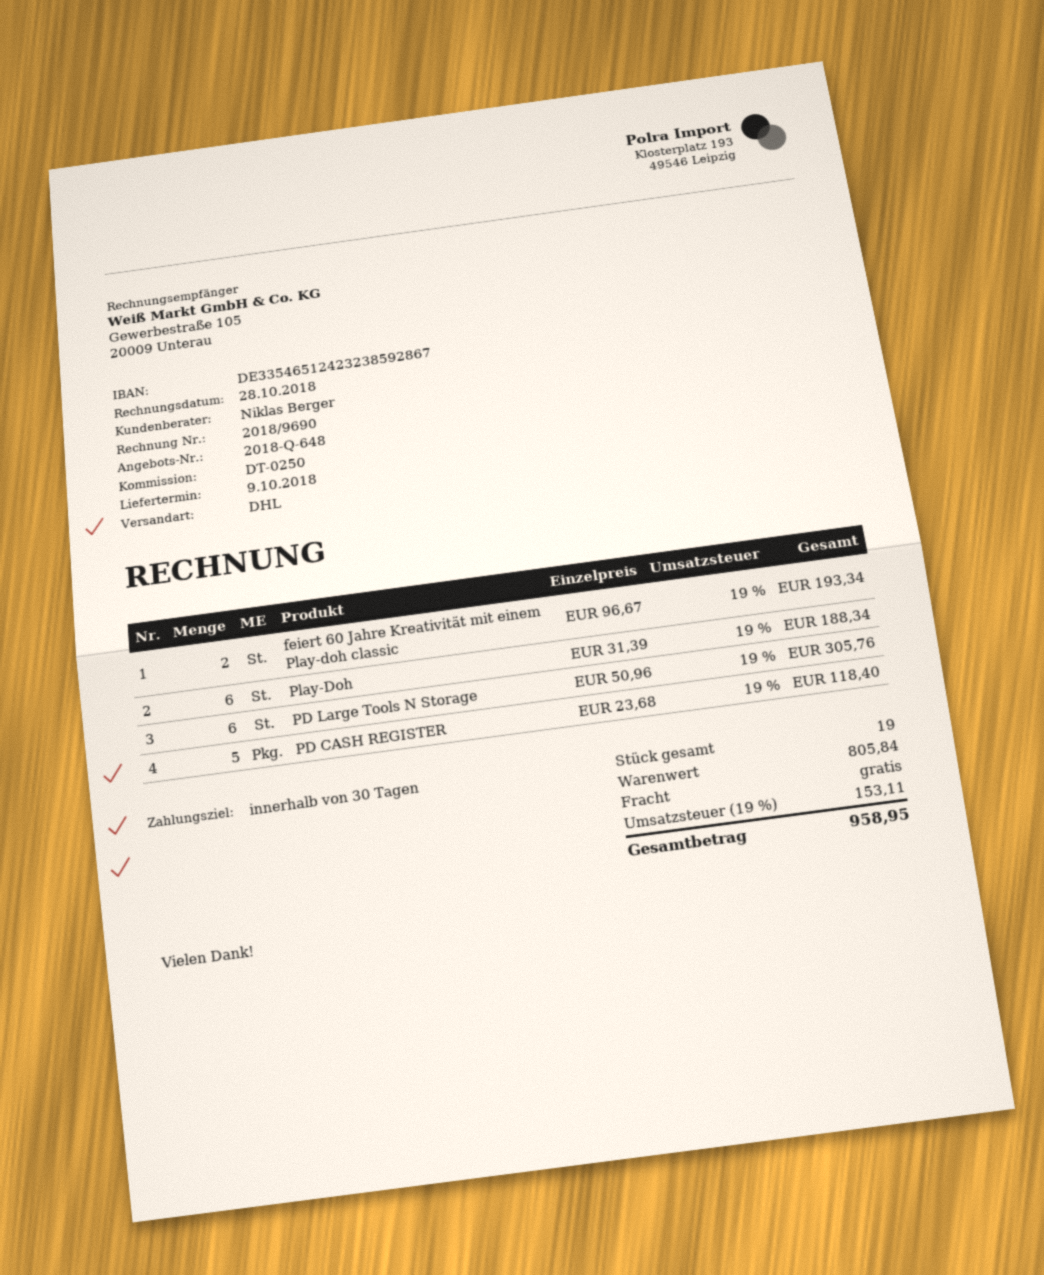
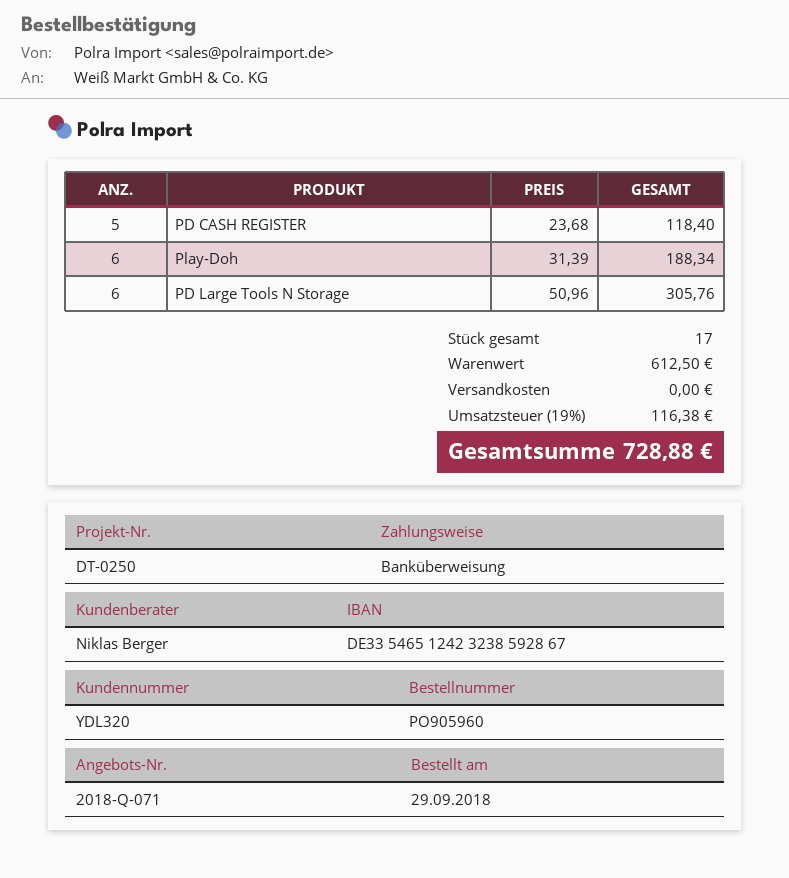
quote number: 2018-Q-648 -> 2018-Q-071
feiert 60 Jahre Kreativität mit einem Play-doh classic: 2 x 96.67 = 193.34 -> none
total quantity: 19 -> 17
subtotal: 805.84 -> 612.50
tax: 19% = 153.11 -> 19% = 116.38
total: 958.95 -> 728.88

